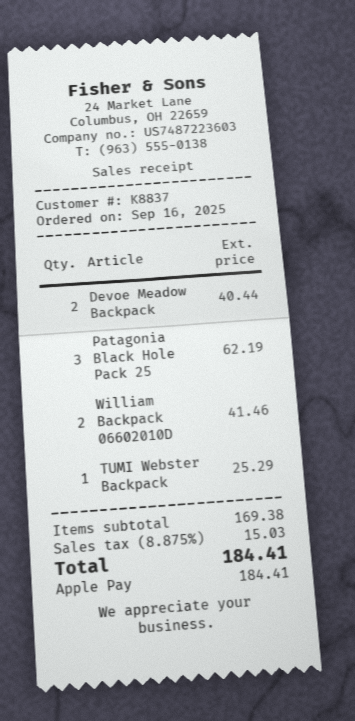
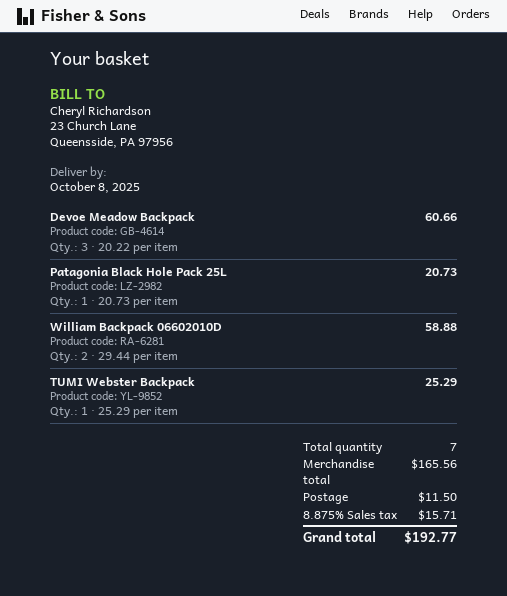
Devoe Meadow Backpack: 2 for 40.44 -> 3 for 60.66
Patagonia Black Hole Pack 25: 3 for 62.19 -> 1 for 20.73
William Backpack 06602010D: 2 for 41.46 -> 2 for 58.88
subtotal: 169.38 -> 165.56
shipping: none -> 11.50
tax: 8.875% = 15.03 -> 8.875% = 15.71
total: 184.41 -> 192.77

